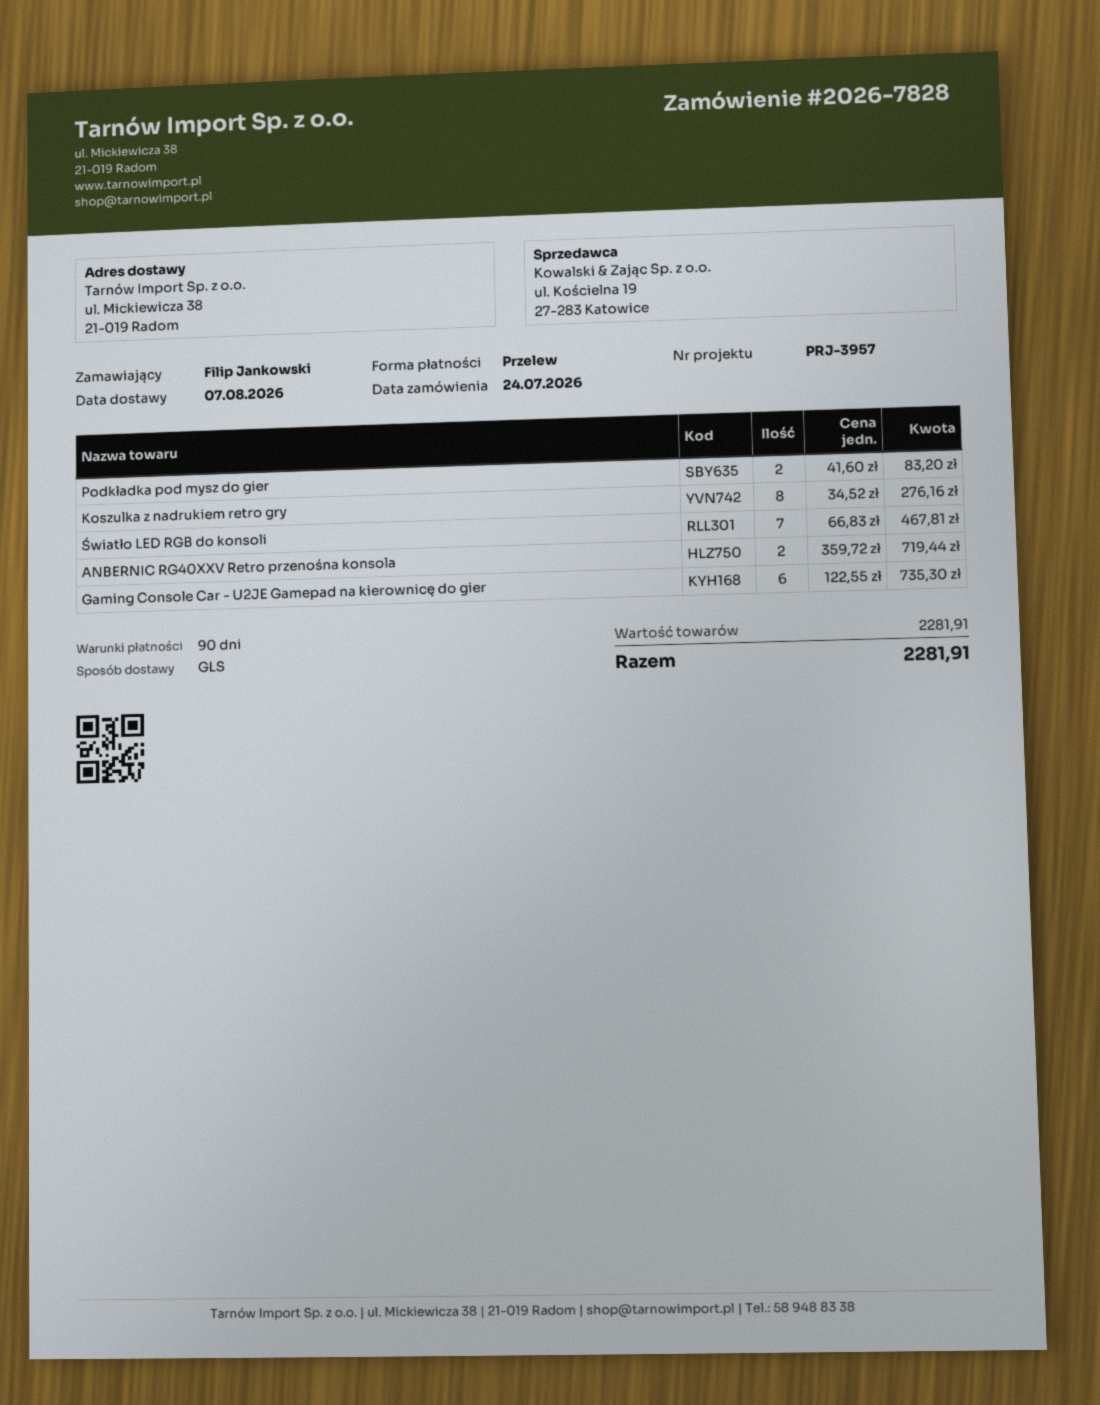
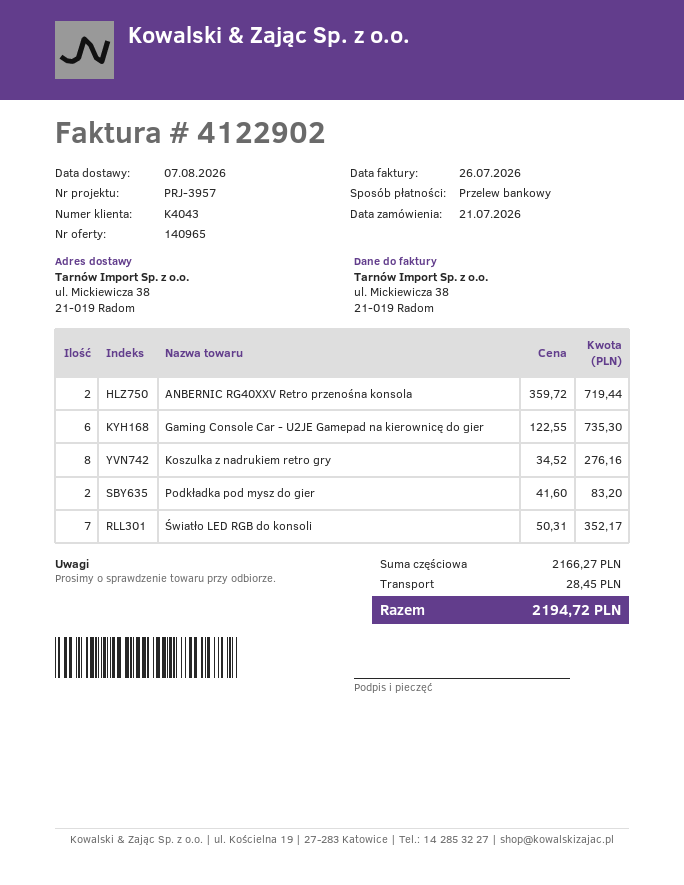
order date: 2026-07-24 -> 2026-07-21
Światło LED RGB do konsoli: 7 x 66.83 = 467.81 -> 7 x 50.31 = 352.17
subtotal: 2281.91 -> 2166.27
shipping: none -> 28.45
total: 2281.91 -> 2194.72

